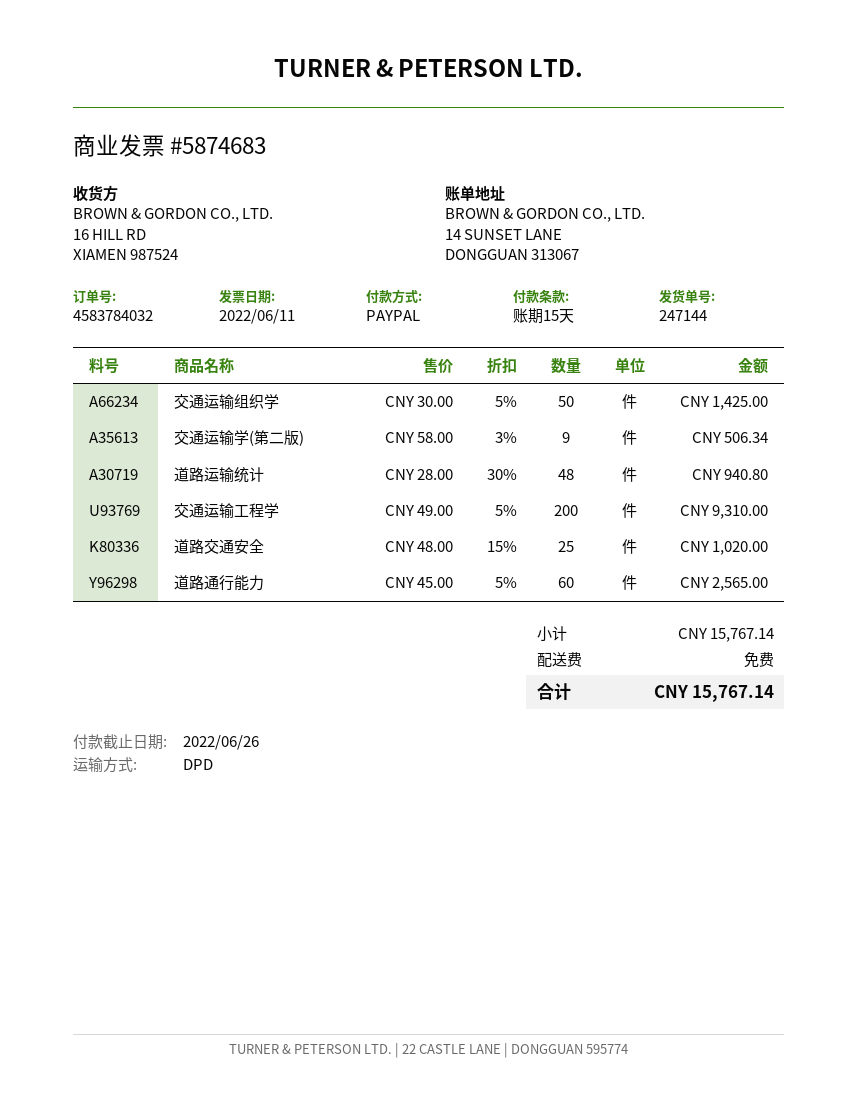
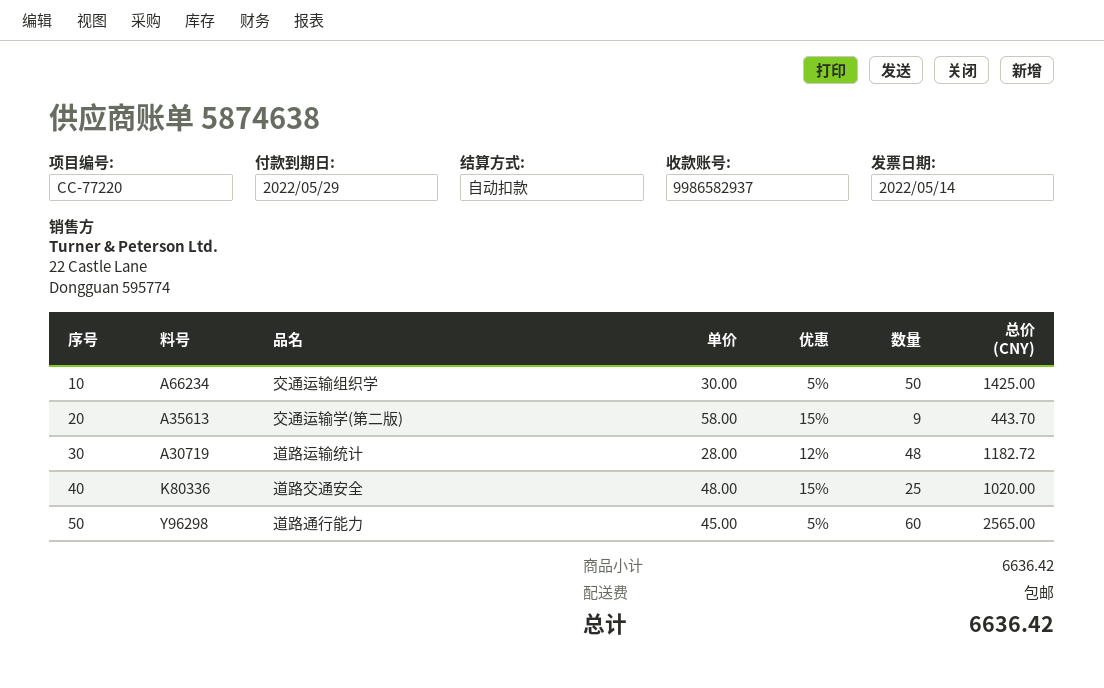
invoice number: 5874683 -> 5874638
invoice date: 2022-06-11 -> 2022-05-14
due date: 2022-06-26 -> 2022-05-29
payment method: PayPal -> direct debit
交通运输学(第二版): 9 x 58.00 - 3% = 506.34 -> 9 x 58.00 - 15% = 443.70
道路运输统计: 48 x 28.00 - 30% = 940.80 -> 48 x 28.00 - 12% = 1182.72
交通运输工程学: 200 x 49.00 - 5% = 9310.00 -> none
subtotal: 15767.14 -> 6636.42
total: 15767.14 -> 6636.42

